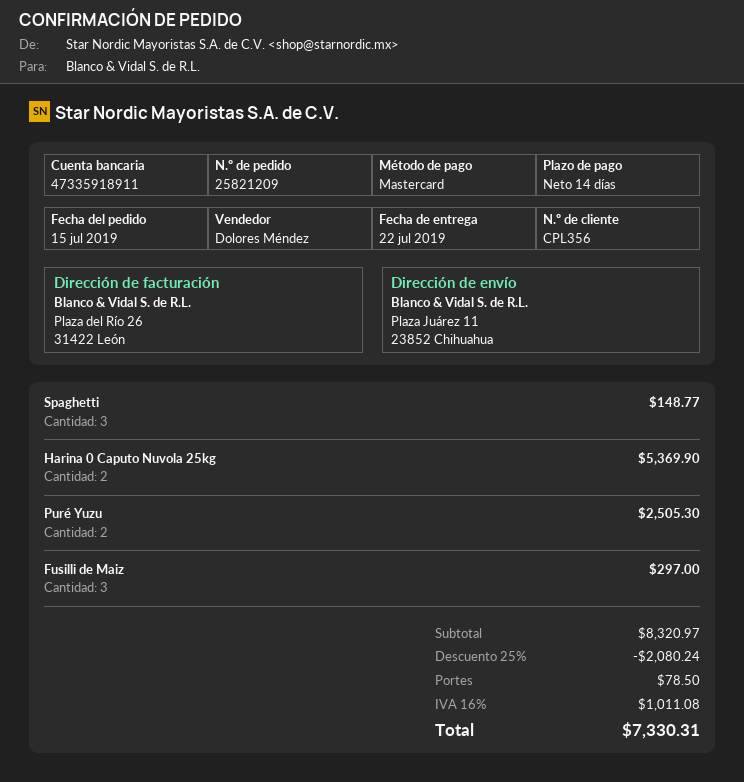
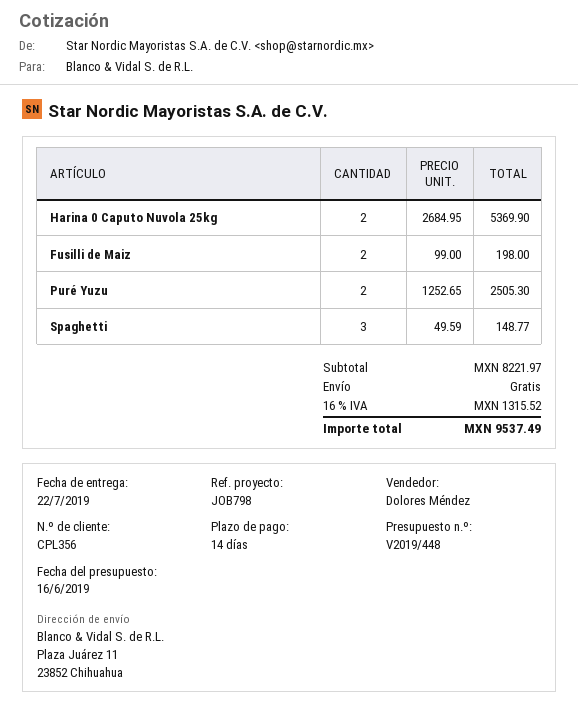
Fusilli de Maiz: 3 for 297.00 -> 2 for 198.00
subtotal: 8320.97 -> 8221.97
discount: 25% = 2080.24 -> none
shipping: 78.50 -> 0.00
tax: 16% = 1011.08 -> 16% = 1315.52
total: 7330.31 -> 9537.49

